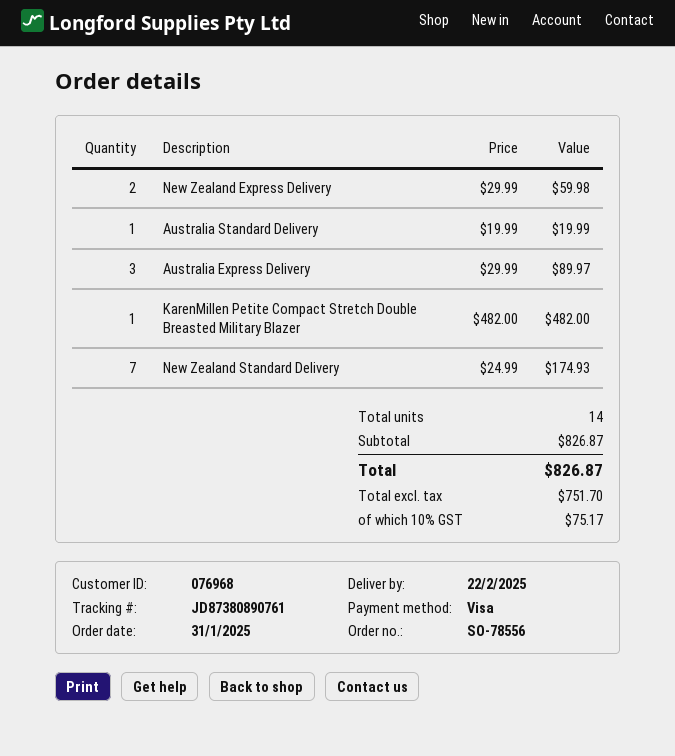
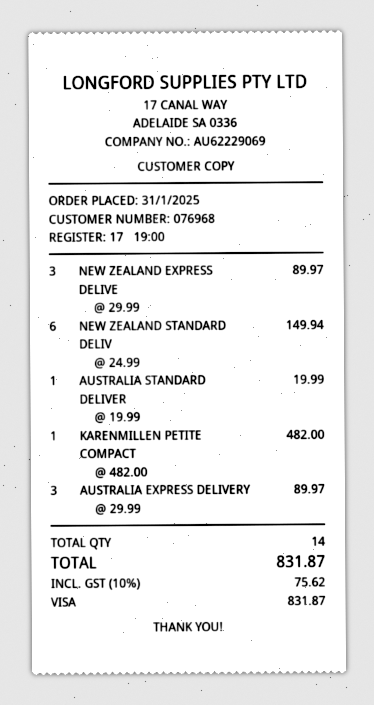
New Zealand Express Delivery: 2 x 29.99 = 59.98 -> 3 x 29.99 = 89.97
New Zealand Standard Delivery: 7 x 24.99 = 174.93 -> 6 x 24.99 = 149.94
tax: 10% = 75.17 -> 10% = 75.62
total: 826.87 -> 831.87

